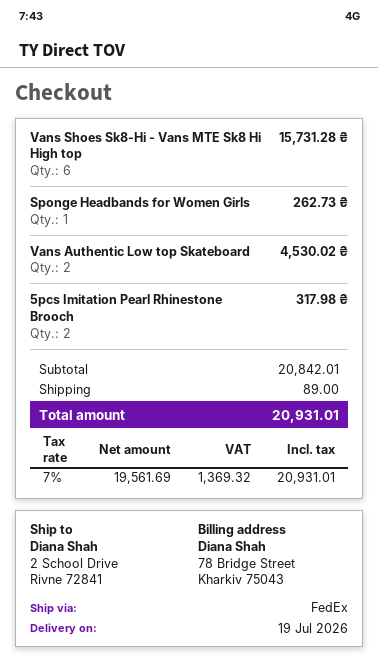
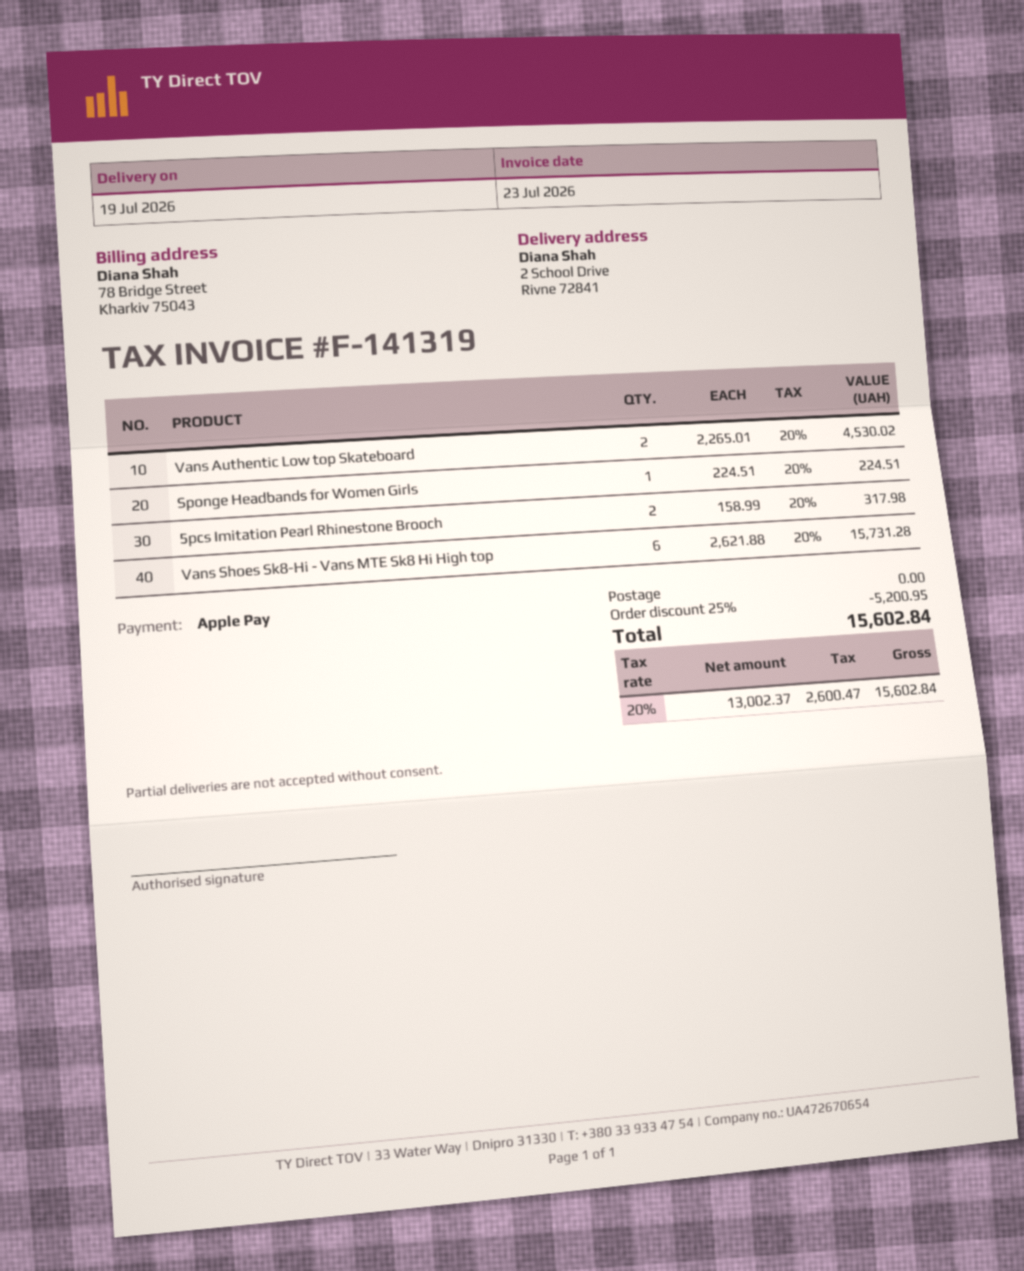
Sponge Headbands for Women Girls: 1 for 262.73 -> 1 for 224.51
discount: none -> 25% = 5200.95
shipping: 89.00 -> 0.00
net: 19561.69 -> 13002.37
tax: 7% = 1369.32 -> 20% = 2600.47
total: 20931.01 -> 15602.84

